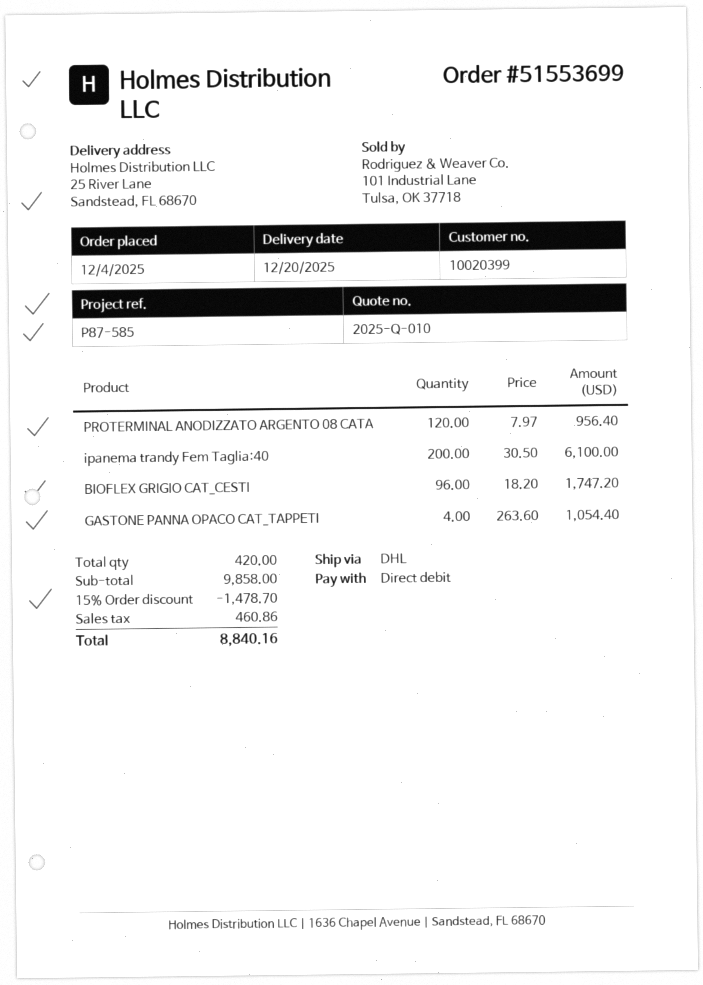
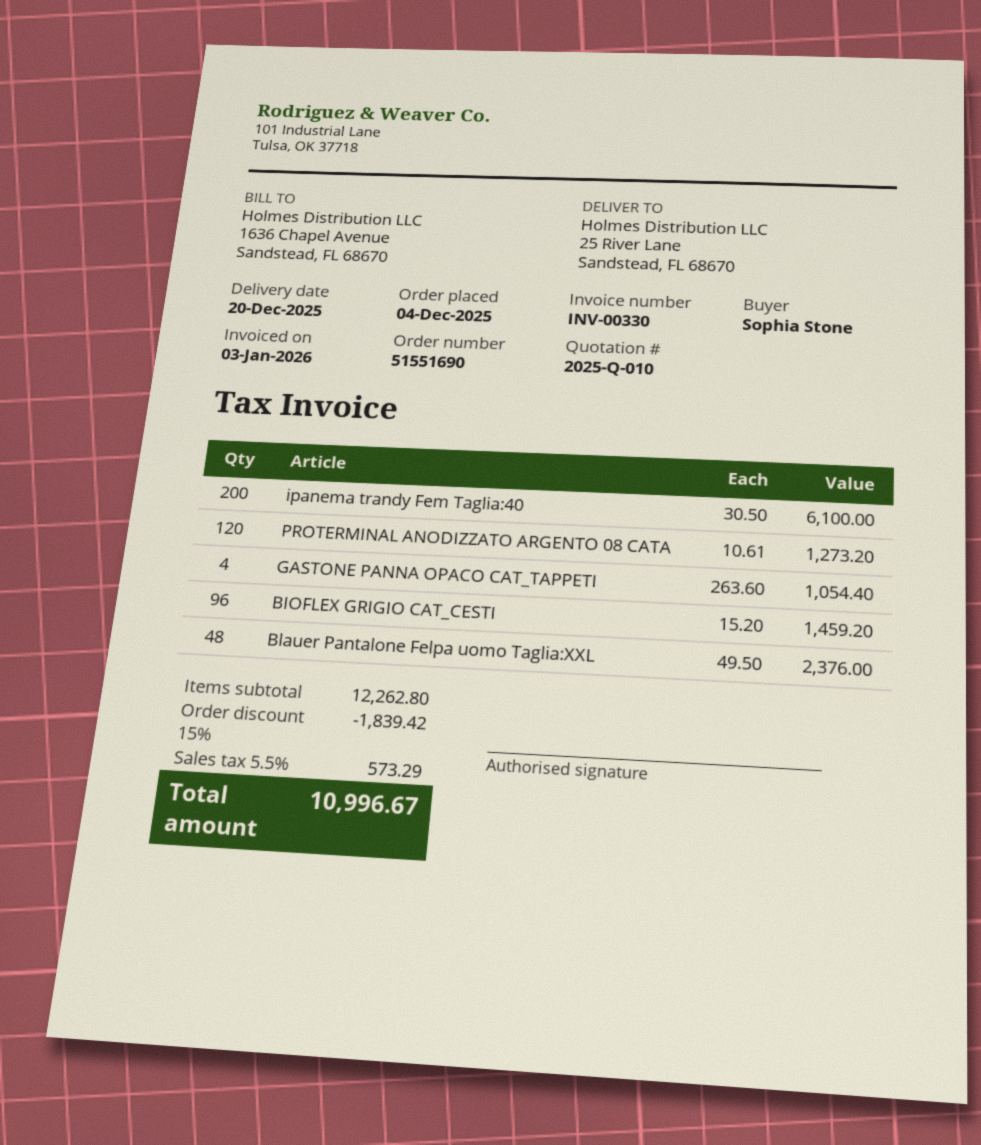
order number: 51553699 -> 51551690
PROTERMINAL ANODIZZATO ARGENTO 08 CATA: 120 x 7.97 = 956.40 -> 120 x 10.61 = 1273.20
BIOFLEX GRIGIO CAT_CESTI: 96 x 18.20 = 1747.20 -> 96 x 15.20 = 1459.20
Blauer Pantalone Felpa uomo Taglia:XXL: none -> 48 x 49.50 = 2376.00
subtotal: 9858.00 -> 12262.80
discount: 15% = 1478.70 -> 15% = 1839.42
tax: 460.86 -> 573.29
total: 8840.16 -> 10996.67

